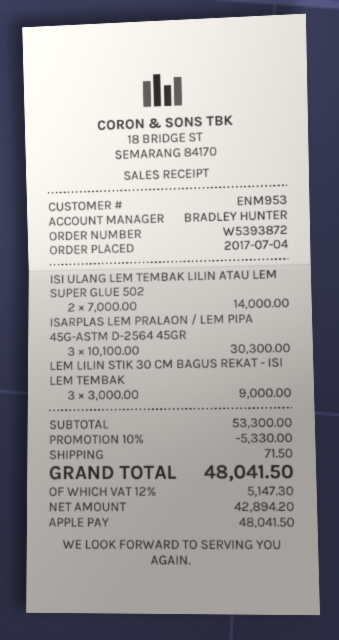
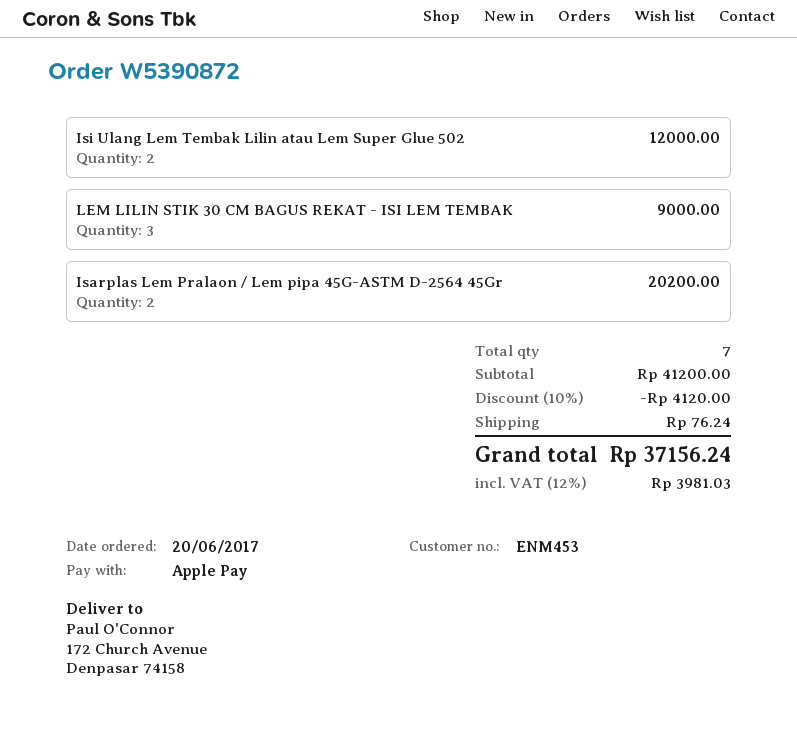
order number: W5393872 -> W5390872
order date: 2017-07-04 -> 2017-06-20
customer number: ENM953 -> ENM453
ISI ULANG LEM TEMBAK LILIN ATAU LEM SUPER GLUE 502: 2 for 14000.00 -> 2 for 12000.00
ISARPLAS LEM PRALAON / LEM PIPA 45G-ASTM D-2564 45GR: 3 for 30300.00 -> 2 for 20200.00
subtotal: 53300.00 -> 41200.00
discount: 10% = 5330.00 -> 10% = 4120.00
shipping: 71.50 -> 76.24
tax: 12% = 5147.30 -> 12% = 3981.03
total: 48041.50 -> 37156.24

